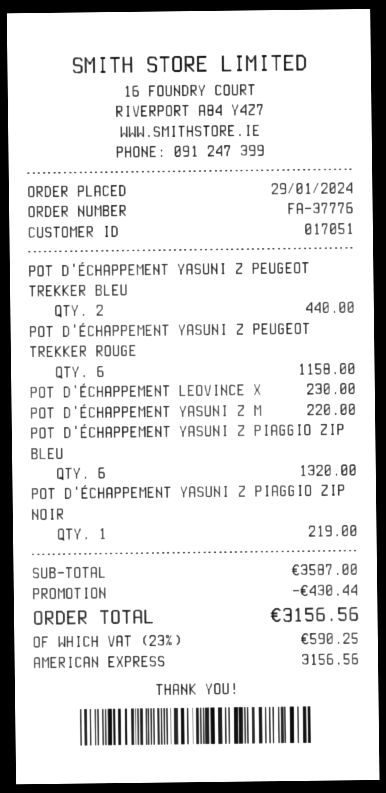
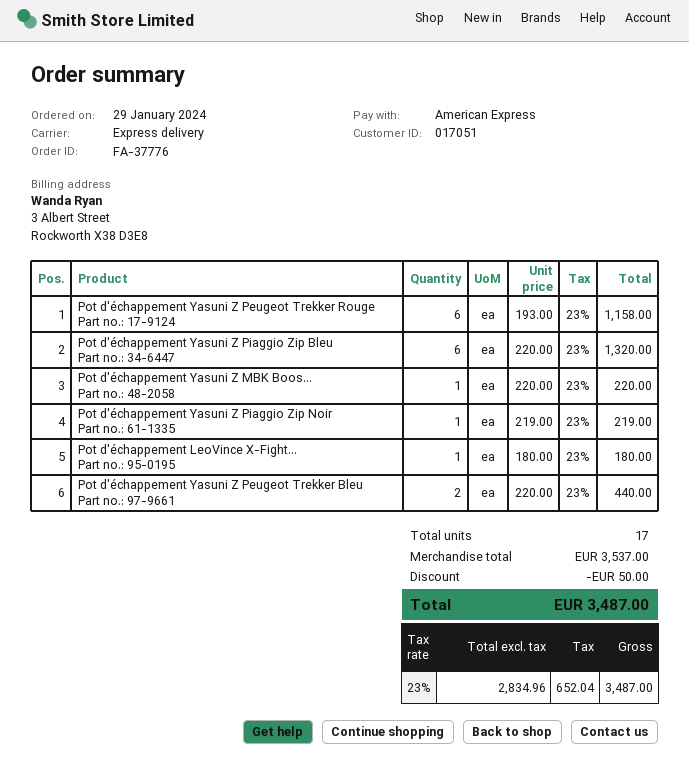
POT D'ÉCHAPPEMENT LEOVINCE X: 1 for 230.00 -> 1 for 180.00
subtotal: 3587.00 -> 3537.00
discount: 430.44 -> 50.00
tax: 23% = 590.25 -> 23% = 652.04
total: 3156.56 -> 3487.00

